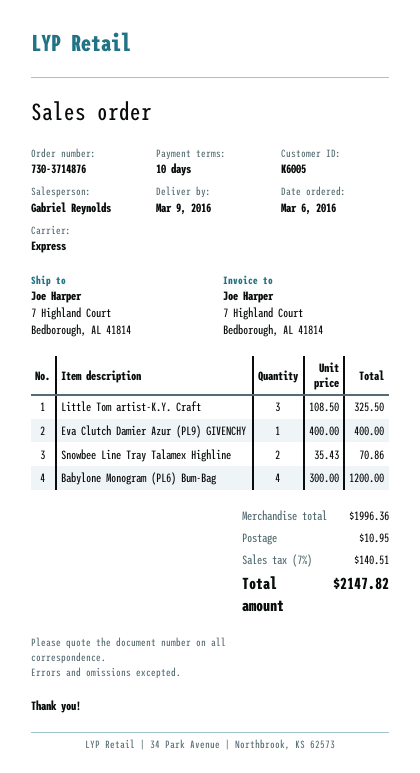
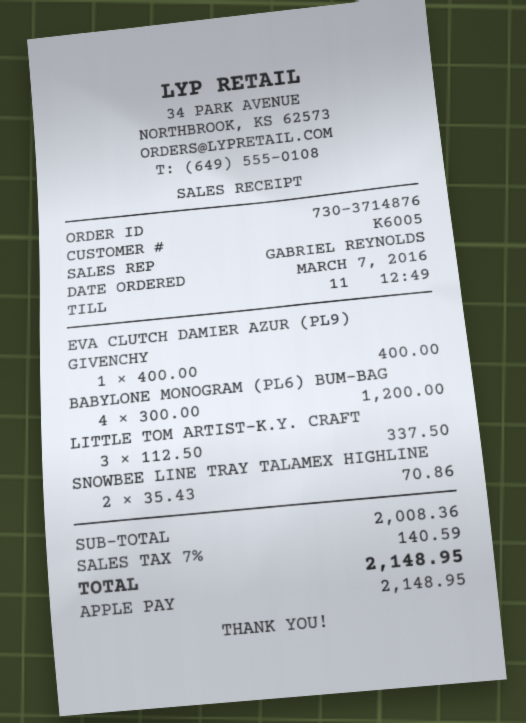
order date: 2016-03-06 -> 2016-03-07
Little Tom artist-K.Y. Craft: 3 x 108.50 = 325.50 -> 3 x 112.50 = 337.50
subtotal: 1996.36 -> 2008.36
shipping: 10.95 -> none
tax: 7% = 140.51 -> 7% = 140.59
total: 2147.82 -> 2148.95

